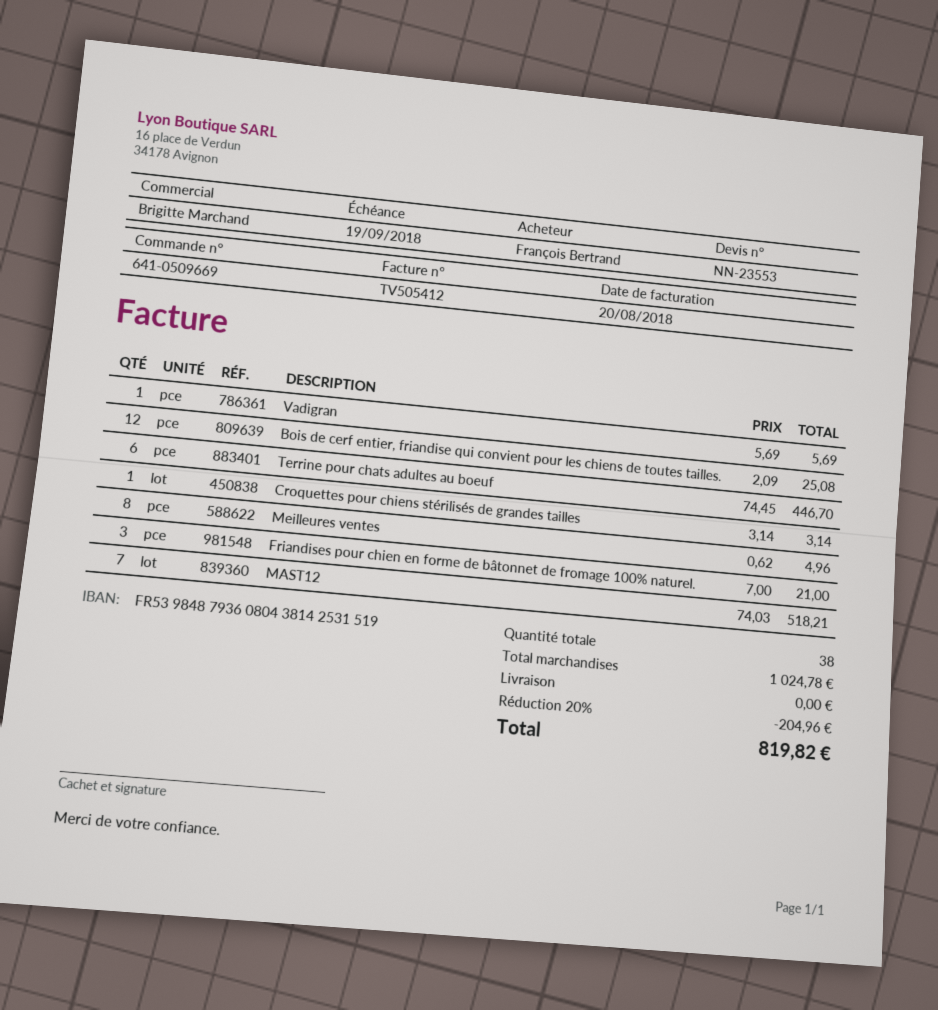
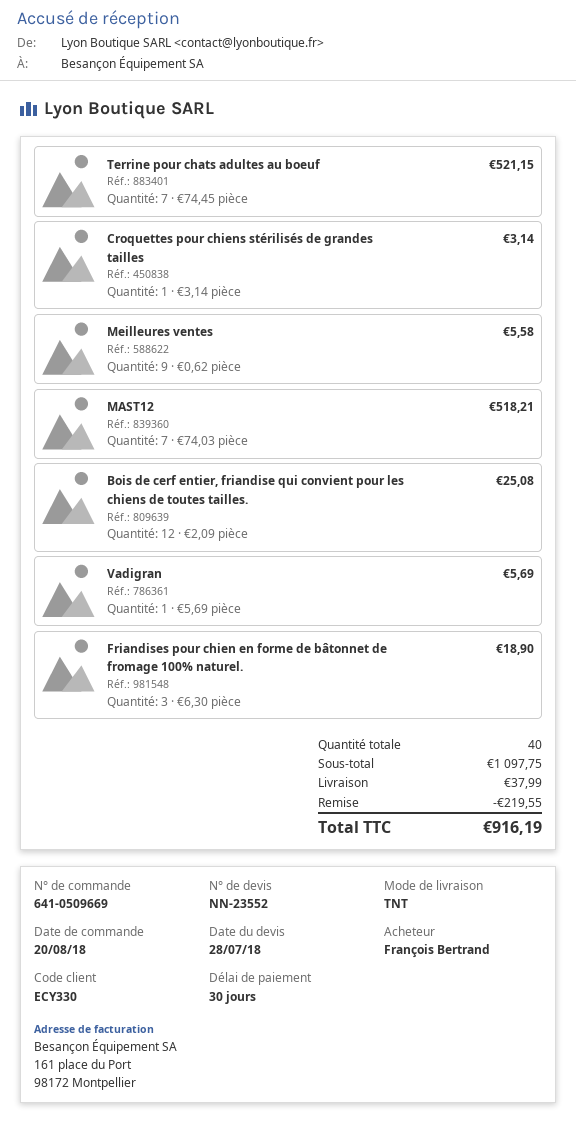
quote number: NN-23553 -> NN-23552
Terrine pour chats adultes au boeuf: 6 x 74.45 = 446.70 -> 7 x 74.45 = 521.15
Meilleures ventes: 8 x 0.62 = 4.96 -> 9 x 0.62 = 5.58
Friandises pour chien en forme de bâtonnet de fromage 100% naturel.: 3 x 7.00 = 21.00 -> 3 x 6.30 = 18.90
total quantity: 38 -> 40
subtotal: 1024.78 -> 1097.75
discount: 204.96 -> 219.55
shipping: 0.00 -> 37.99
total: 819.82 -> 916.19

